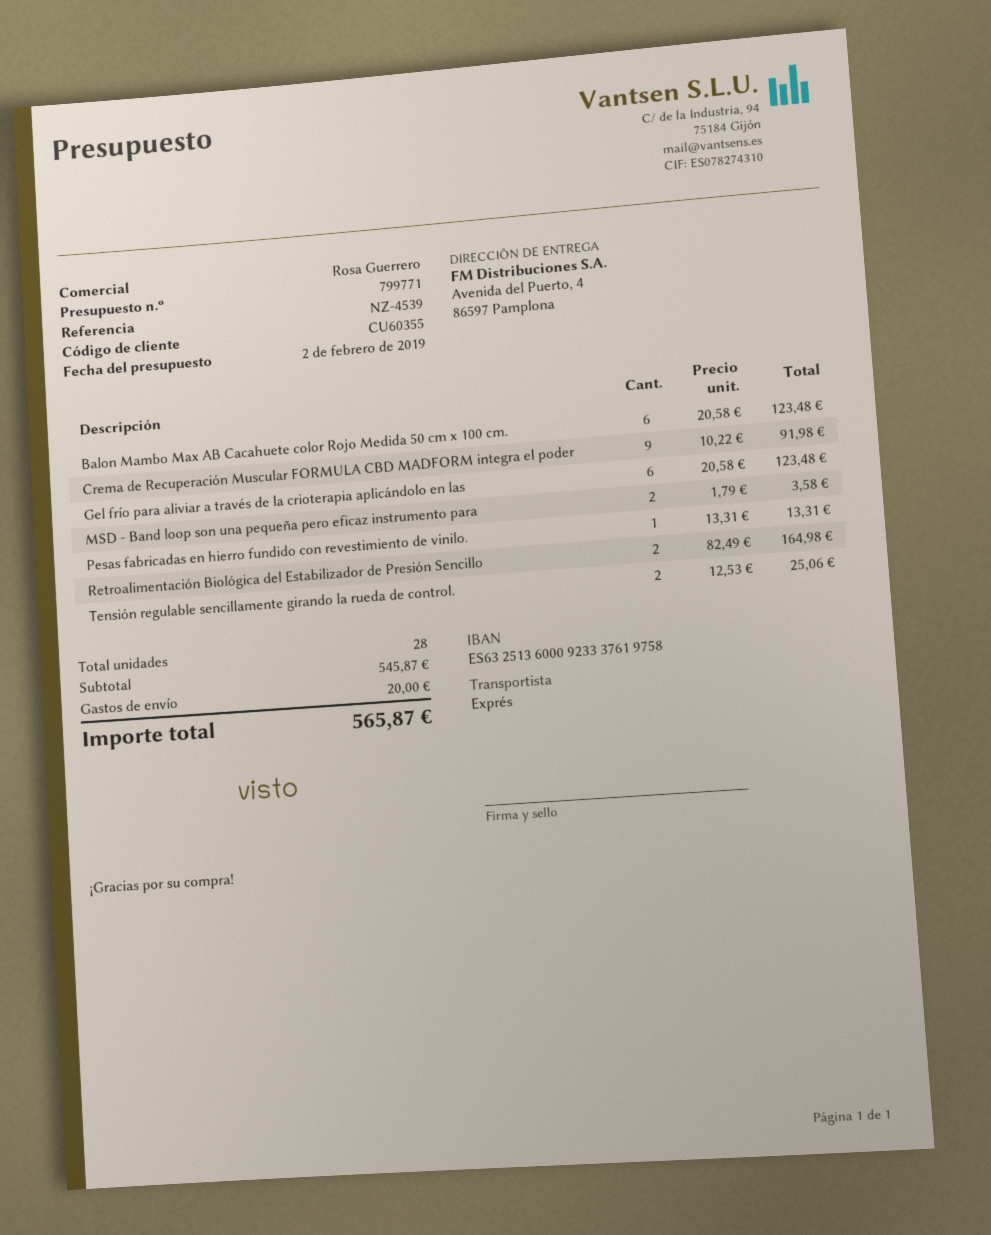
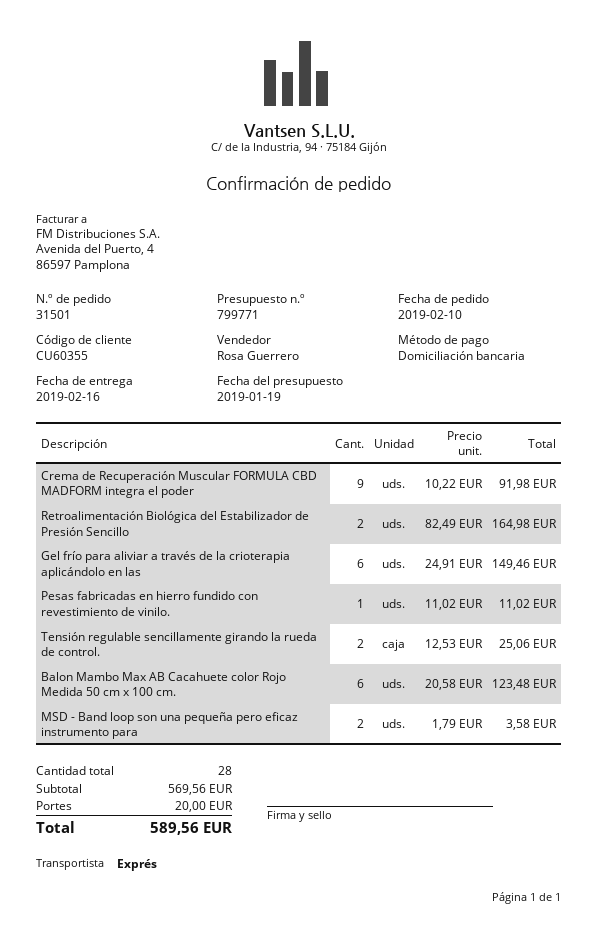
quote date: 2019-02-02 -> 2019-01-19
Gel frío para aliviar a través de la crioterapia aplicándolo en las: 6 x 20.58 = 123.48 -> 6 x 24.91 = 149.46
Pesas fabricadas en hierro fundido con revestimiento de vinilo.: 1 x 13.31 = 13.31 -> 1 x 11.02 = 11.02
subtotal: 545.87 -> 569.56
total: 565.87 -> 589.56

